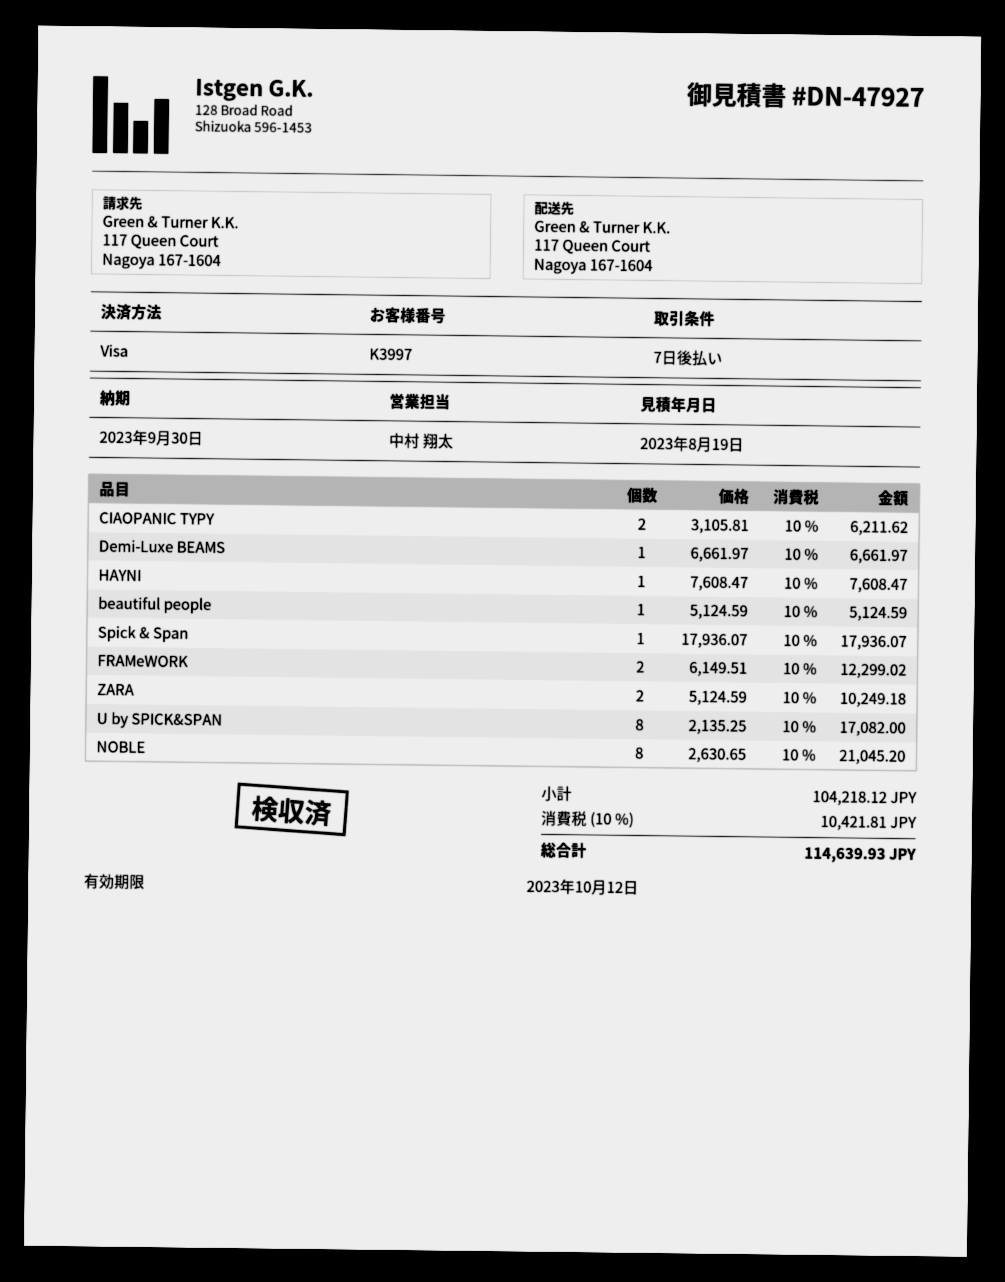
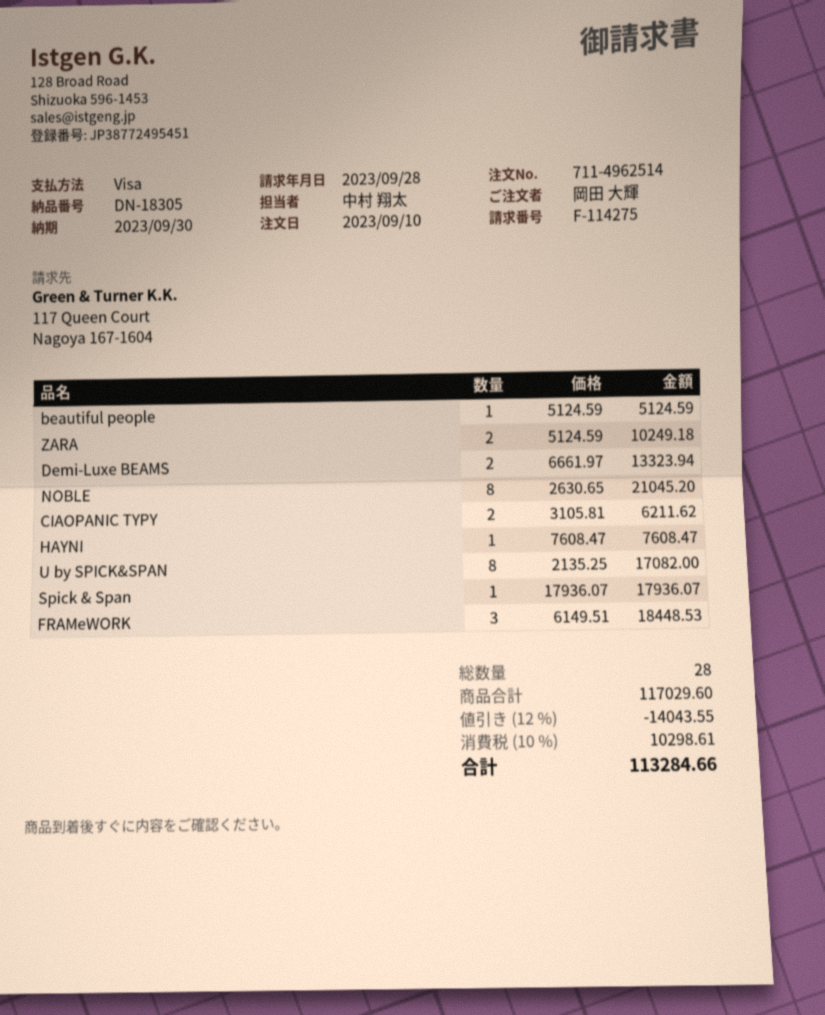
Demi-Luxe BEAMS: 1 x 6661.97 = 6661.97 -> 2 x 6661.97 = 13323.94
FRAMeWORK: 2 x 6149.51 = 12299.02 -> 3 x 6149.51 = 18448.53
subtotal: 104218.12 -> 117029.60
discount: none -> 12% = 14043.55
tax: 10% = 10421.81 -> 10% = 10298.61
total: 114639.93 -> 113284.66

